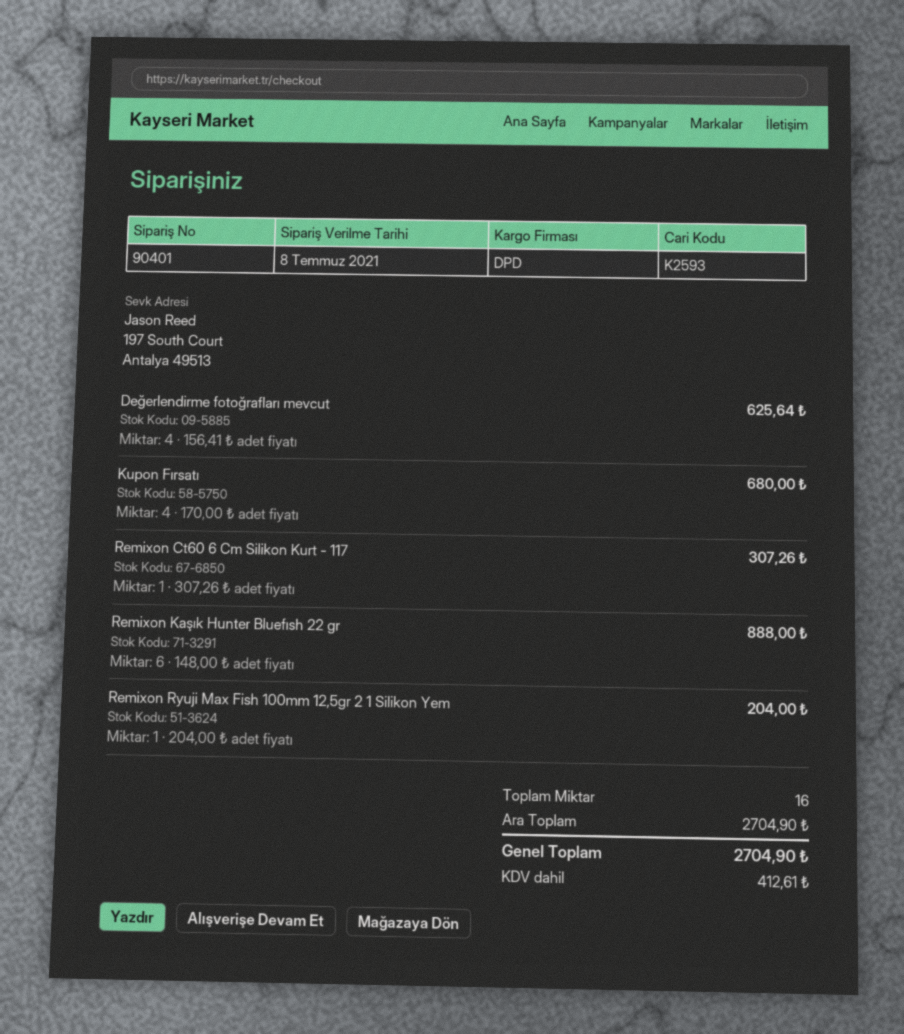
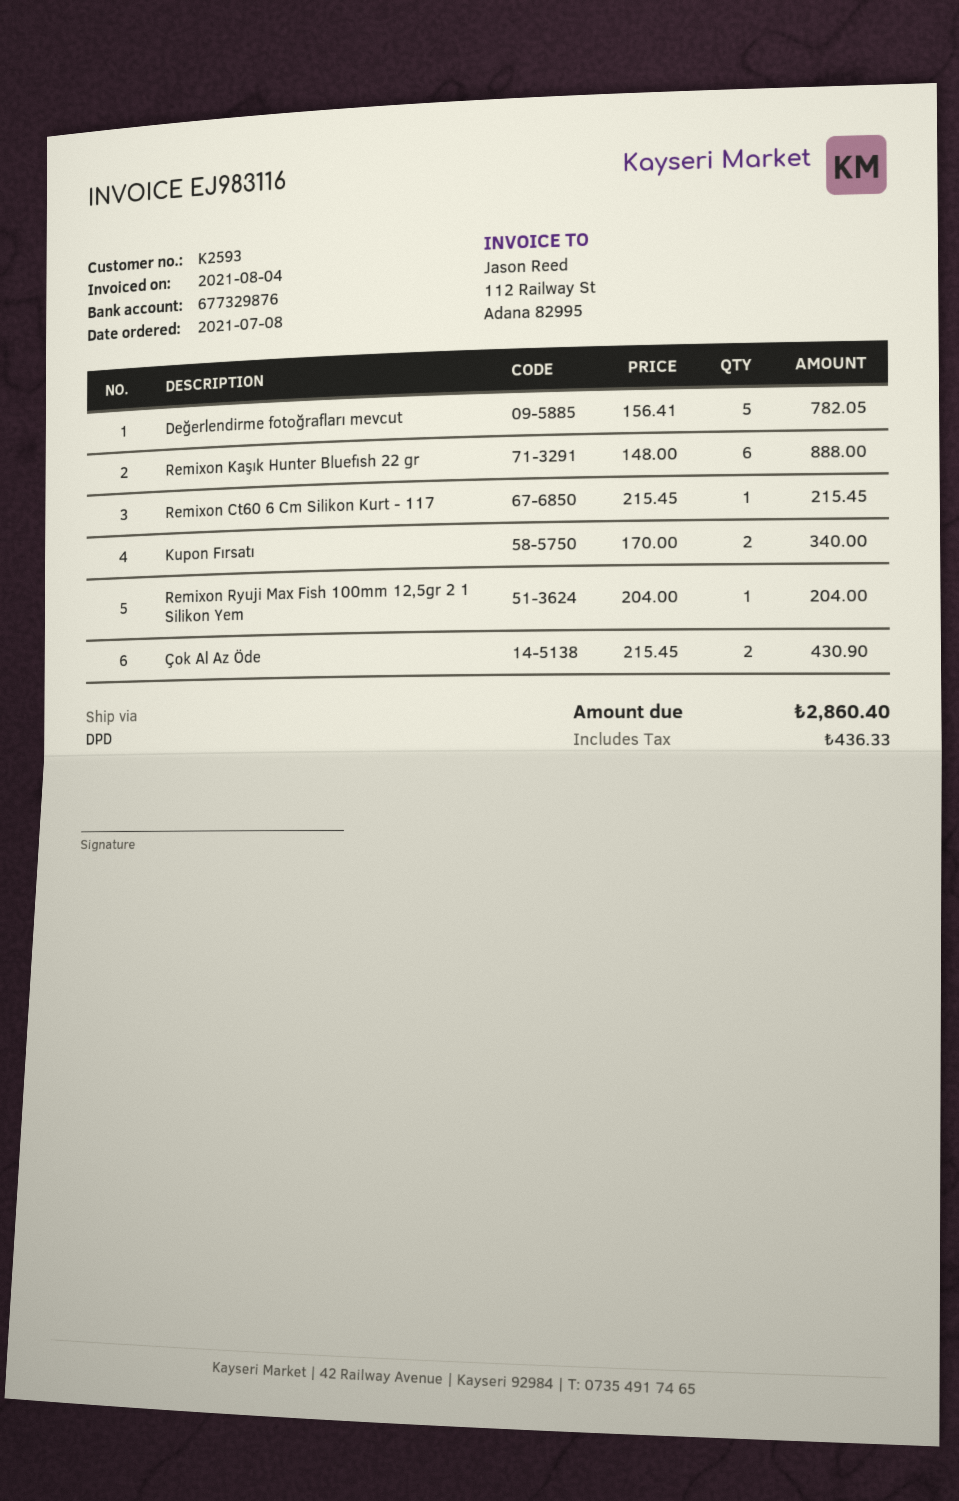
Değerlendirme fotoğrafları mevcut: 4 x 156.41 = 625.64 -> 5 x 156.41 = 782.05
Kupon Fırsatı: 4 x 170.00 = 680.00 -> 2 x 170.00 = 340.00
Remixon Ct60 6 Cm Silikon Kurt - 117: 1 x 307.26 = 307.26 -> 1 x 215.45 = 215.45
Çok Al Az Öde: none -> 2 x 215.45 = 430.90
tax: 412.61 -> 436.33
total: 2704.90 -> 2860.40

